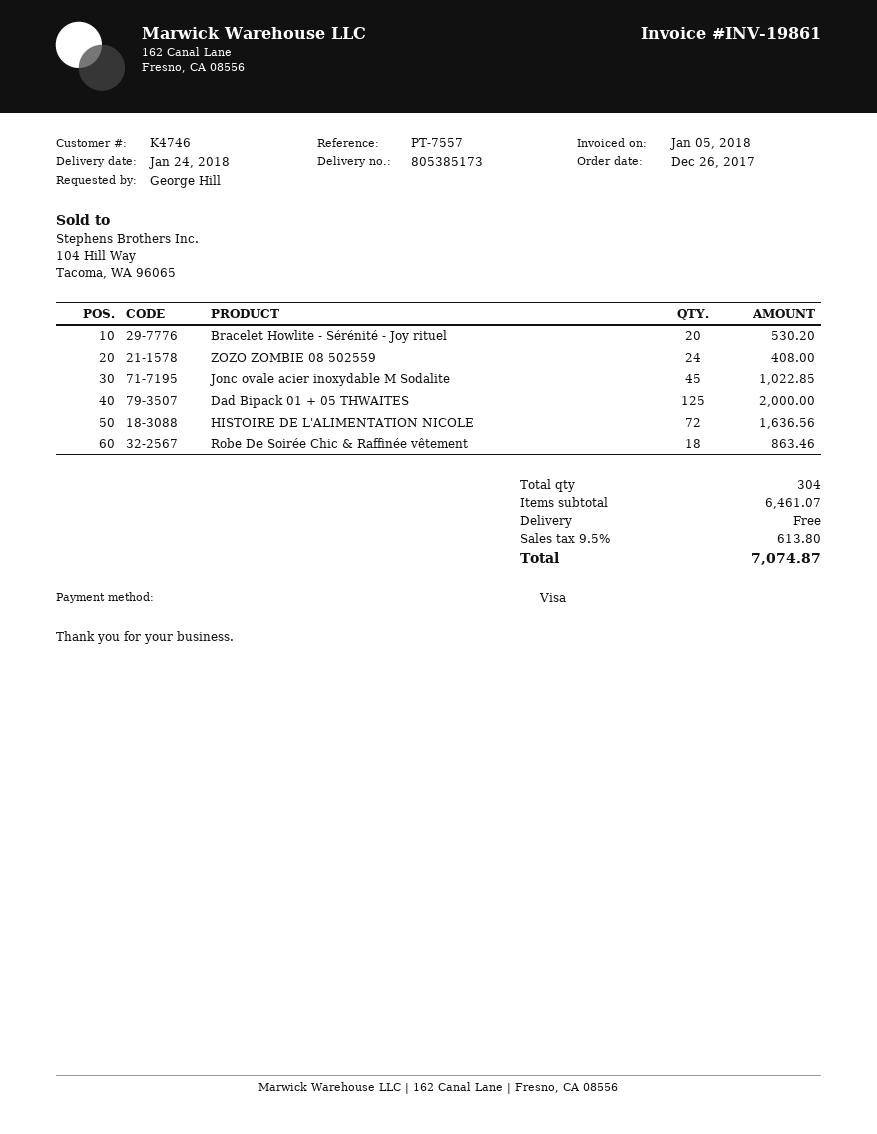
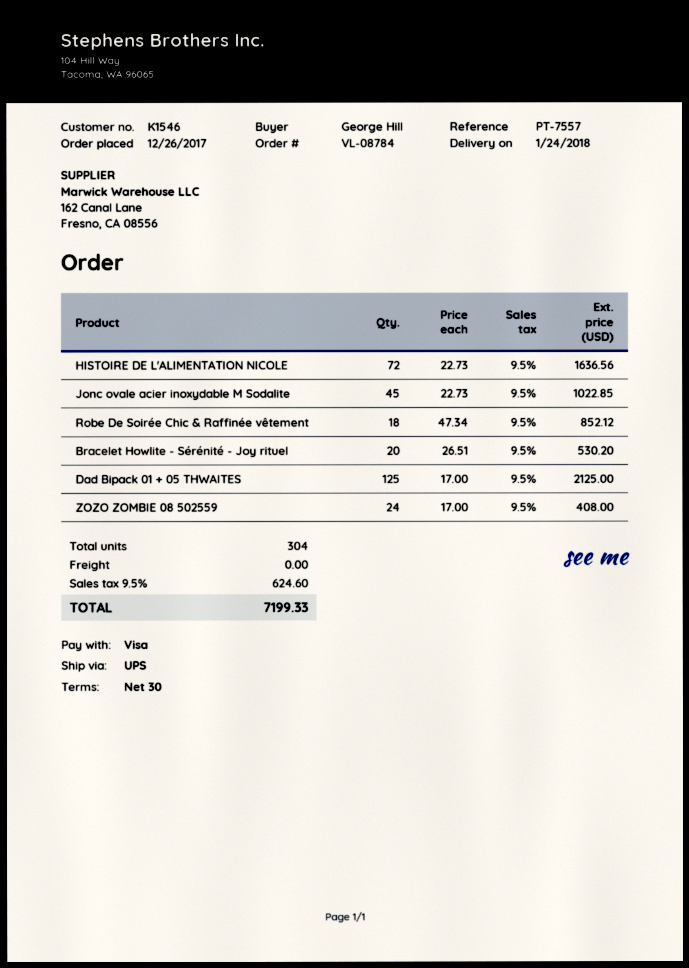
customer number: K4746 -> K1546
Dad Bipack 01 + 05 THWAITES: 125 for 2000.00 -> 125 for 2125.00
Robe De Soirée Chic & Raffinée vêtement: 18 for 863.46 -> 18 for 852.12
tax: 9.5% = 613.80 -> 9.5% = 624.60
total: 7074.87 -> 7199.33

